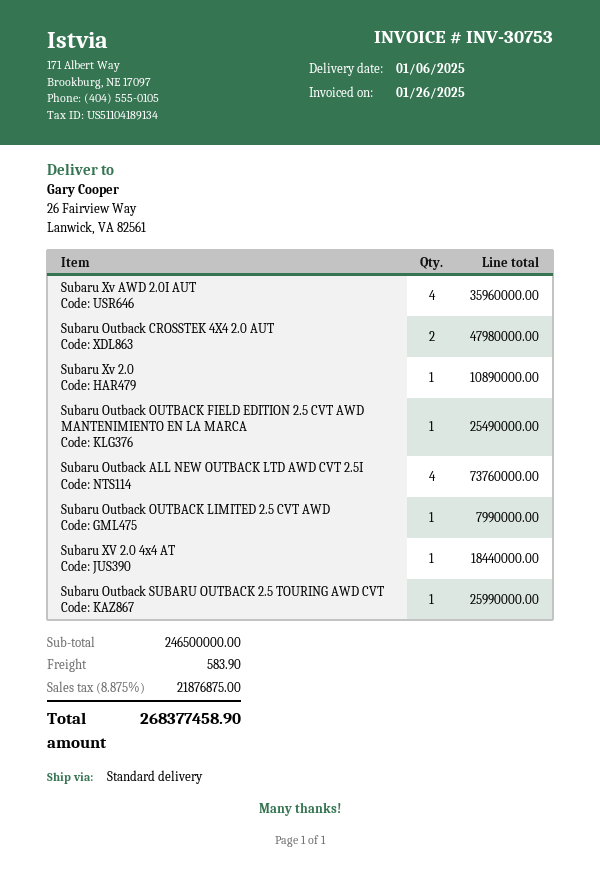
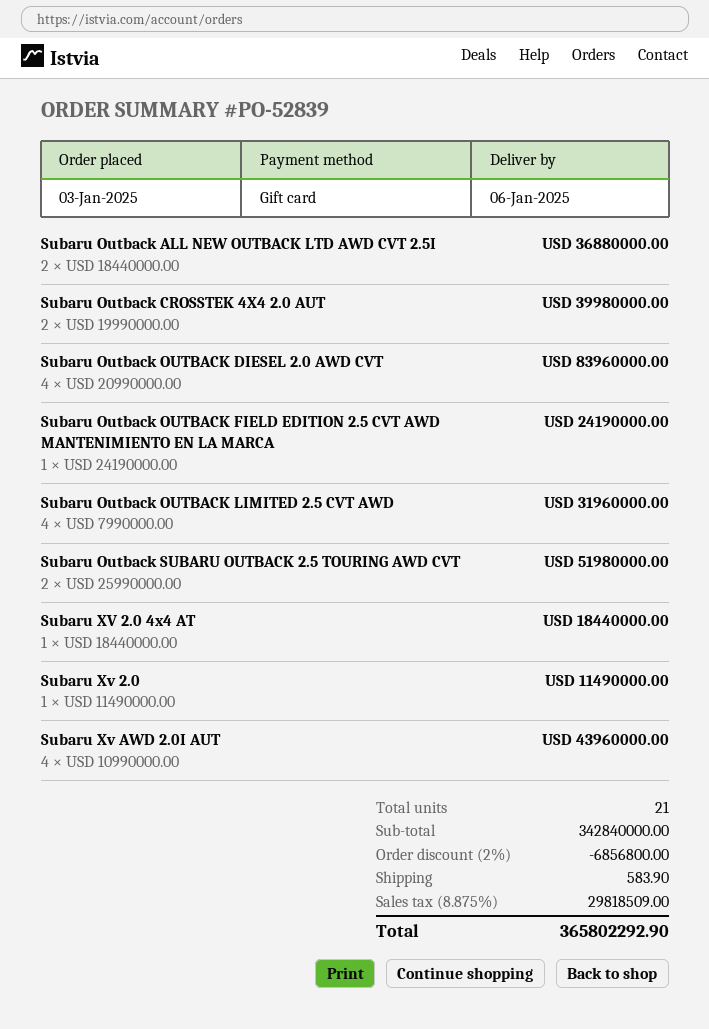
Subaru Xv AWD 2.0I AUT: 4 for 35960000.00 -> 4 for 43960000.00
Subaru Outback CROSSTEK 4X4 2.0 AUT: 2 for 47980000.00 -> 2 for 39980000.00
Subaru Xv 2.0: 1 for 10890000.00 -> 1 for 11490000.00
Subaru Outback OUTBACK FIELD EDITION 2.5 CVT AWD MANTENIMIENTO EN LA MARCA: 1 for 25490000.00 -> 1 for 24190000.00
Subaru Outback ALL NEW OUTBACK LTD AWD CVT 2.5I: 4 for 73760000.00 -> 2 for 36880000.00
Subaru Outback OUTBACK LIMITED 2.5 CVT AWD: 1 for 7990000.00 -> 4 for 31960000.00
Subaru Outback SUBARU OUTBACK 2.5 TOURING AWD CVT: 1 for 25990000.00 -> 2 for 51980000.00
Subaru Outback OUTBACK DIESEL 2.0 AWD CVT: none -> 4 for 83960000.00
subtotal: 246500000.00 -> 342840000.00
discount: none -> 2% = 6856800.00
tax: 8.875% = 21876875.00 -> 8.875% = 29818509.00
total: 268377458.90 -> 365802292.90

